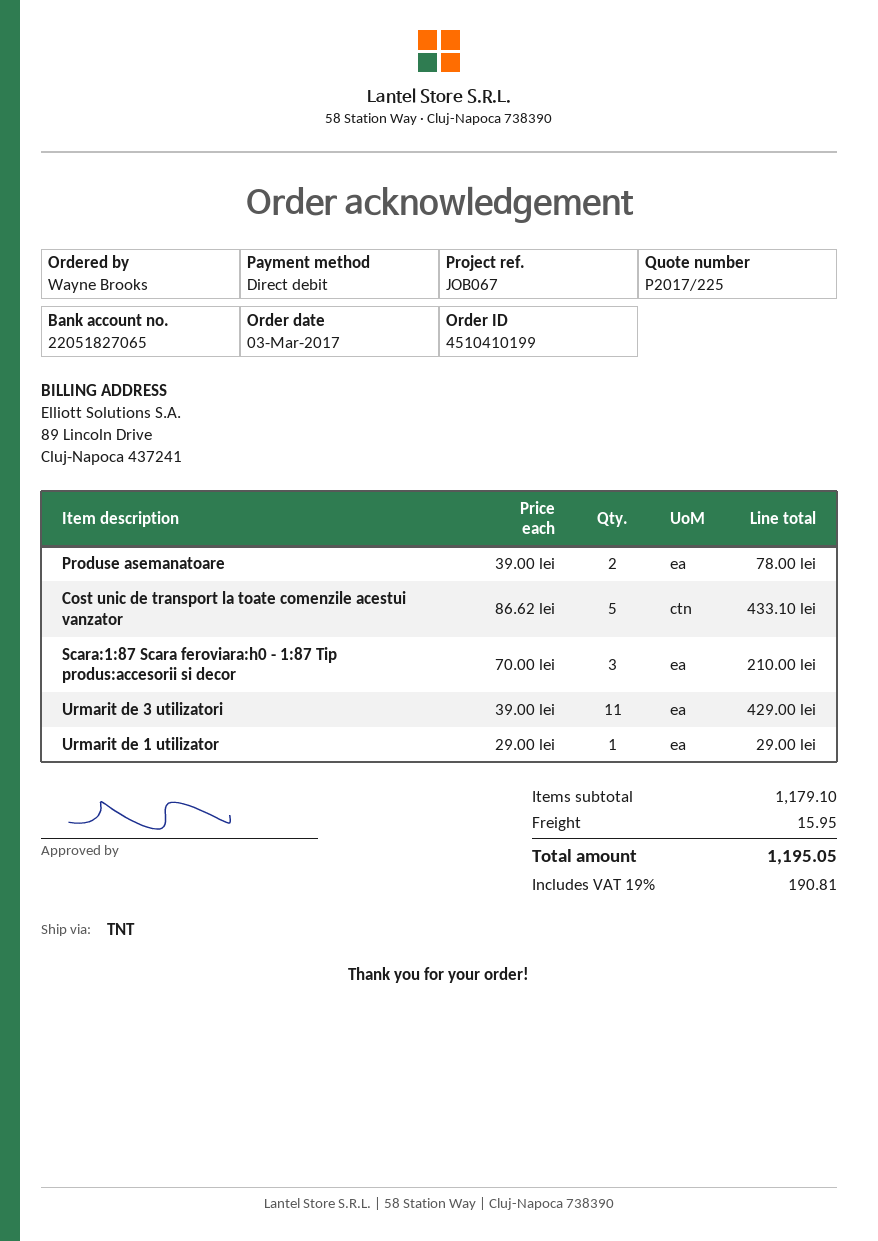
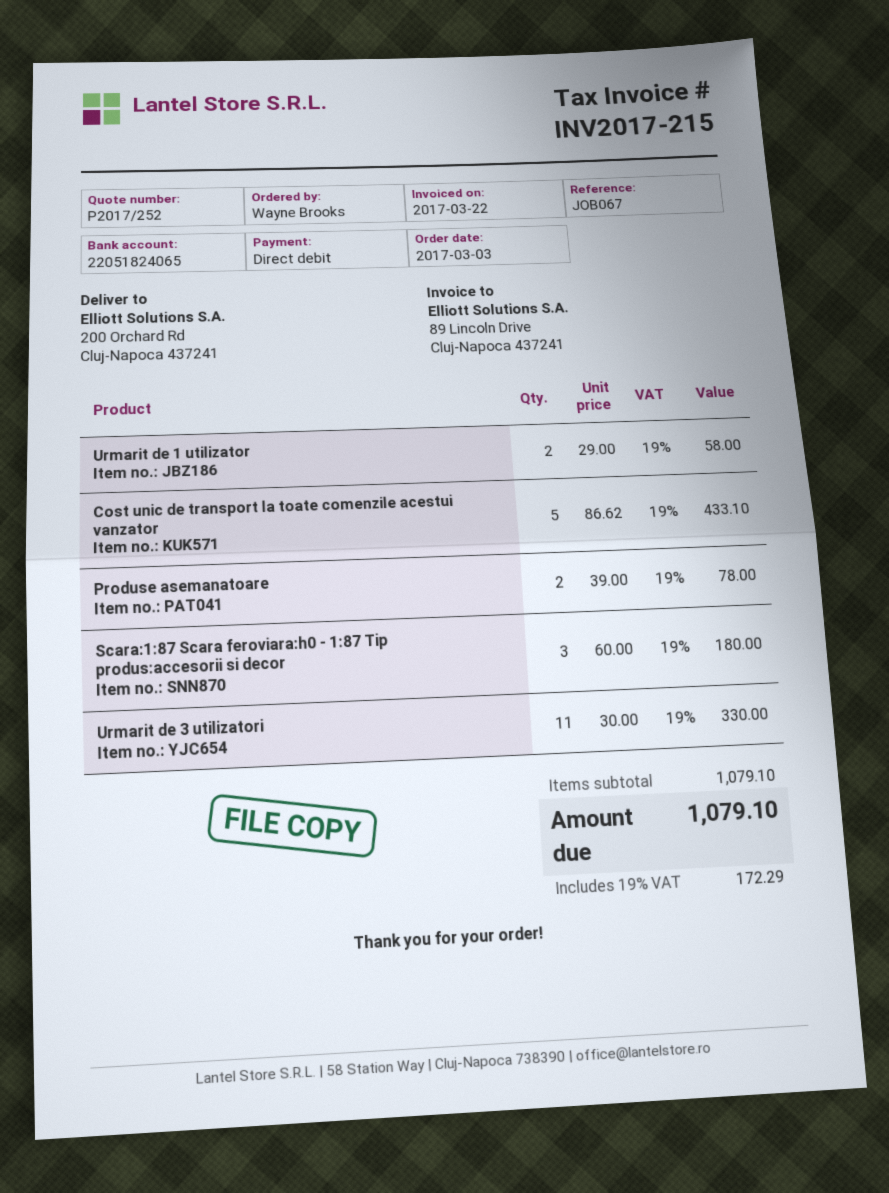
quote number: P2017/225 -> P2017/252
bank account: 22051827065 -> 22051824065
Scara:1:87 Scara feroviara:h0 - 1:87 Tip produs:accesorii si decor: 3 x 70.00 = 210.00 -> 3 x 60.00 = 180.00
Urmarit de 3 utilizatori: 11 x 39.00 = 429.00 -> 11 x 30.00 = 330.00
Urmarit de 1 utilizator: 1 x 29.00 = 29.00 -> 2 x 29.00 = 58.00
subtotal: 1179.10 -> 1079.10
shipping: 15.95 -> none
tax: 19% = 190.81 -> 19% = 172.29
total: 1195.05 -> 1079.10

